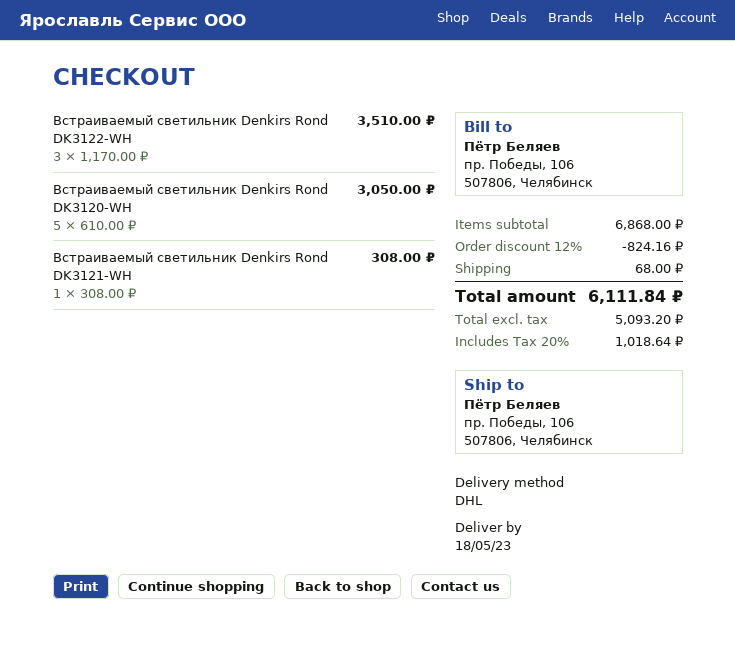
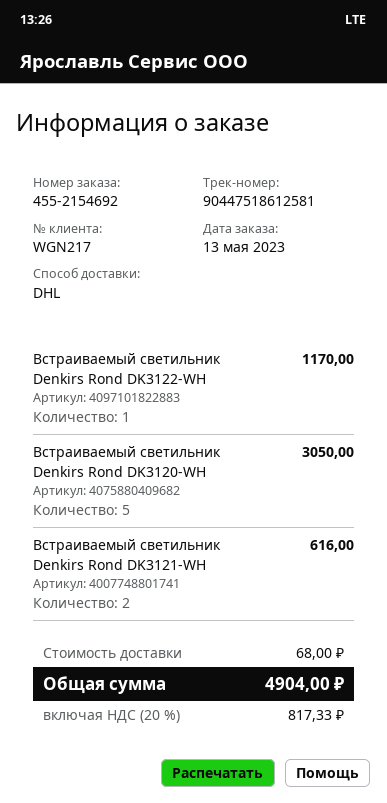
Встраиваемый светильник Denkirs Rond DK3122-WH: 3 for 3510.00 -> 1 for 1170.00
Встраиваемый светильник Denkirs Rond DK3121-WH: 1 for 308.00 -> 2 for 616.00
discount: 12% = 824.16 -> none
tax: 20% = 1018.64 -> 20% = 817.33
total: 6111.84 -> 4904.00

